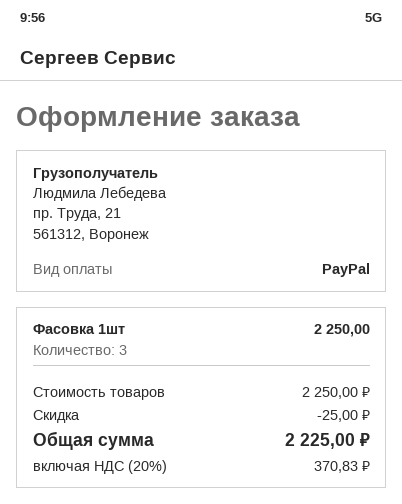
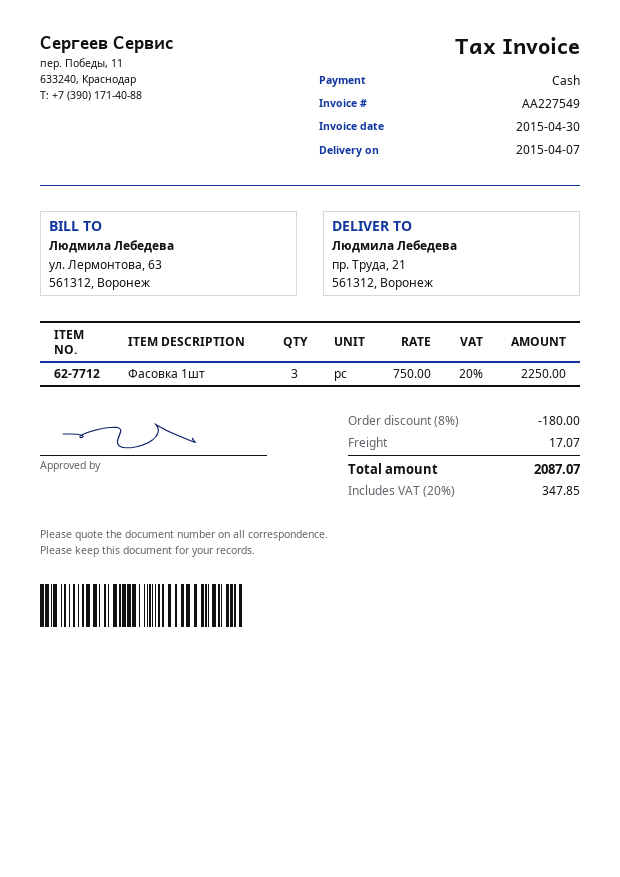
payment method: PayPal -> cash
discount: 25.00 -> 180.00
shipping: none -> 17.07
tax: 20% = 370.83 -> 20% = 347.85
total: 2225.00 -> 2087.07

